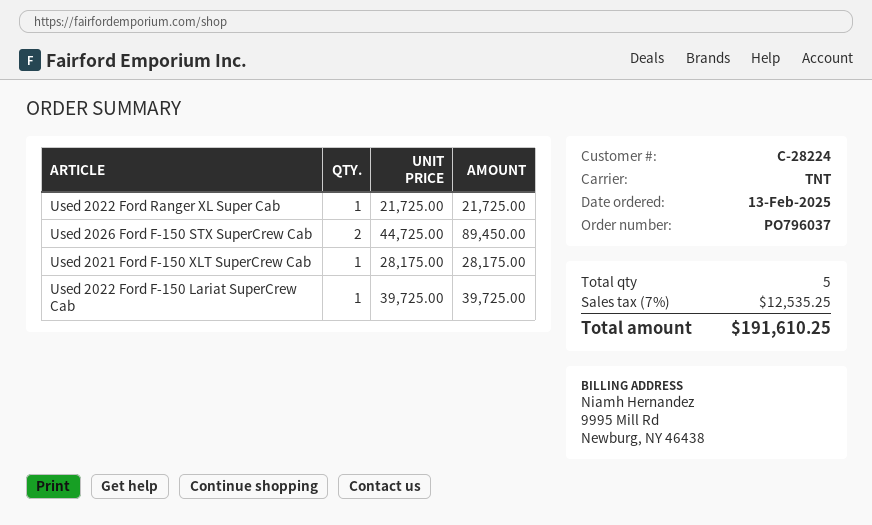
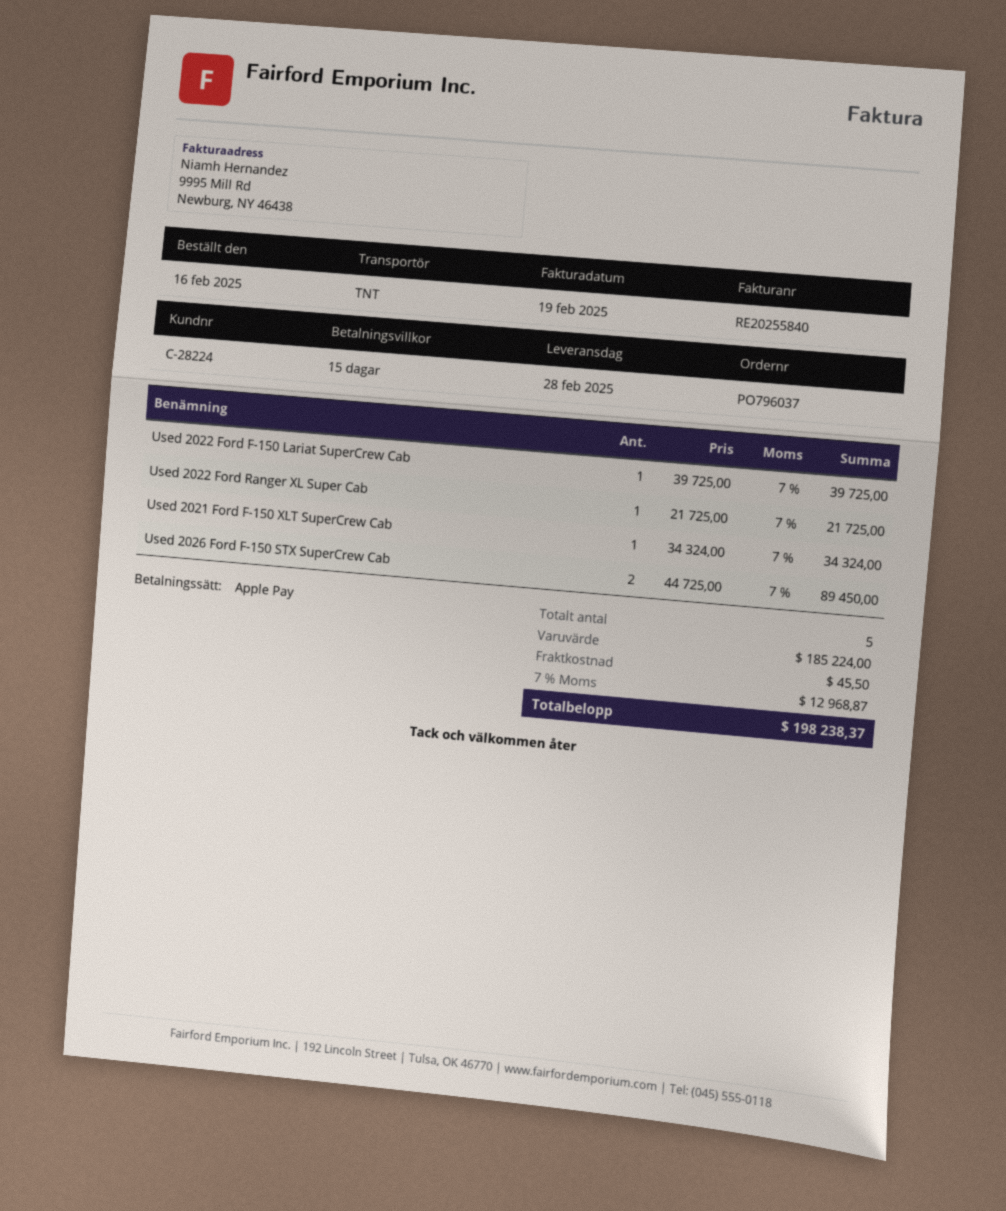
order date: 2025-02-13 -> 2025-02-16
Used 2021 Ford F-150 XLT SuperCrew Cab: 1 x 28175.00 = 28175.00 -> 1 x 34324.00 = 34324.00
shipping: none -> 45.50
tax: 7% = 12535.25 -> 7% = 12968.87
total: 191610.25 -> 198238.37

